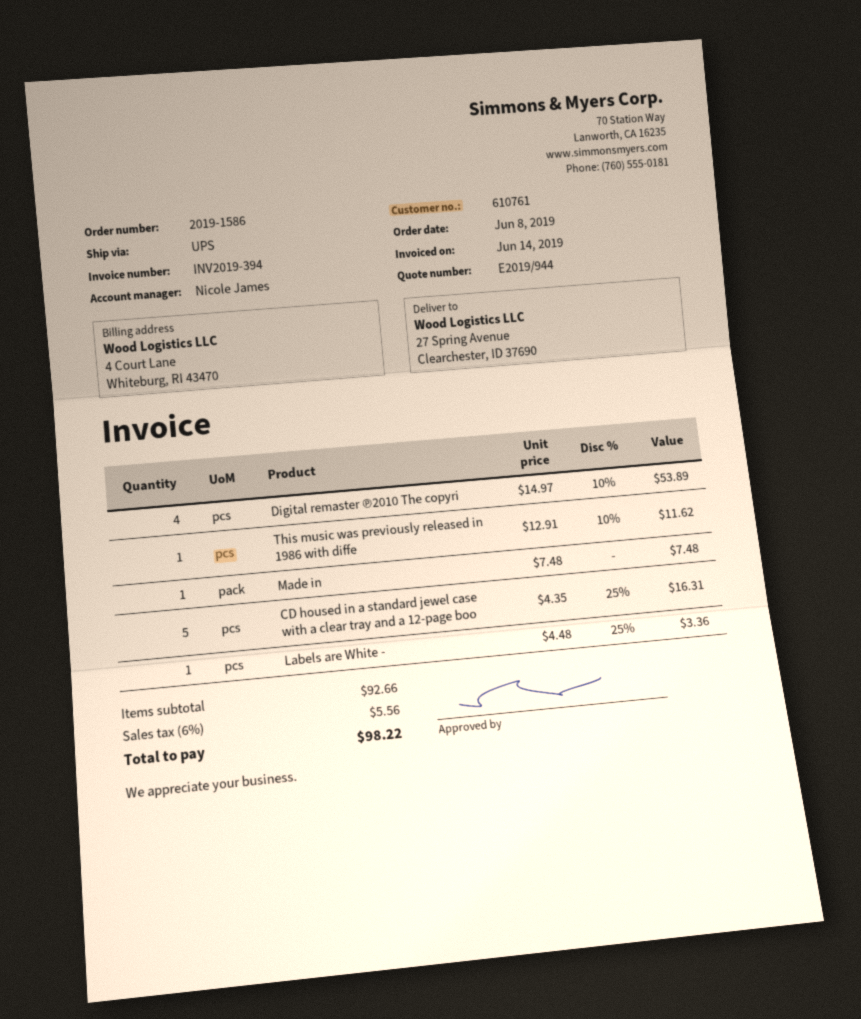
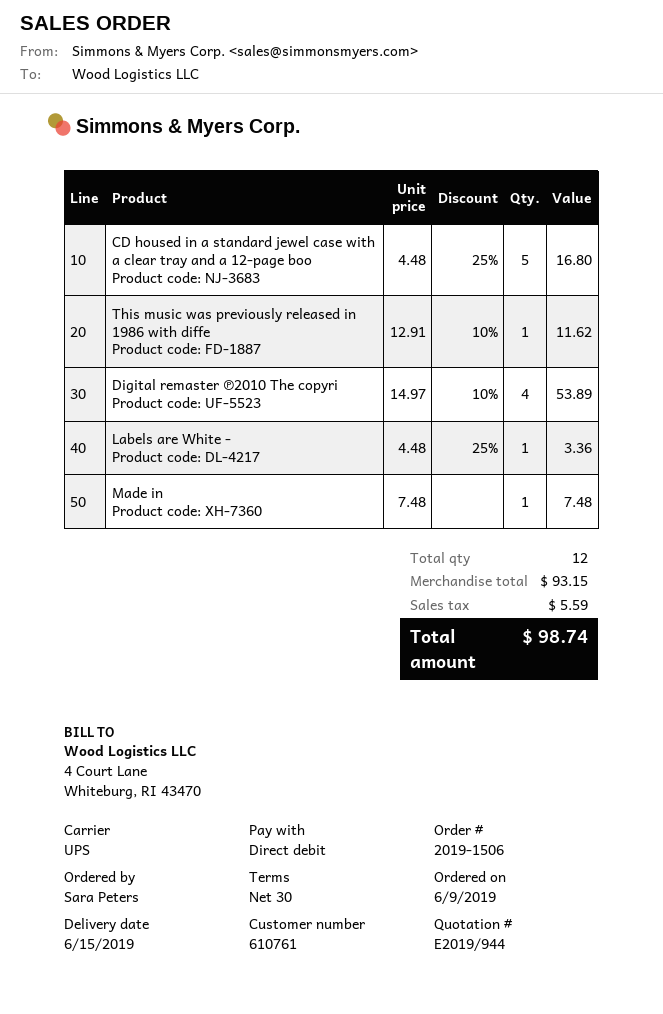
order number: 2019-1586 -> 2019-1506
order date: 2019-06-08 -> 2019-06-09
CD housed in a standard jewel case with a clear tray and a 12-page boo: 5 x 4.35 - 25% = 16.31 -> 5 x 4.48 - 25% = 16.80
subtotal: 92.66 -> 93.15
tax: 5.56 -> 5.59
total: 98.22 -> 98.74

